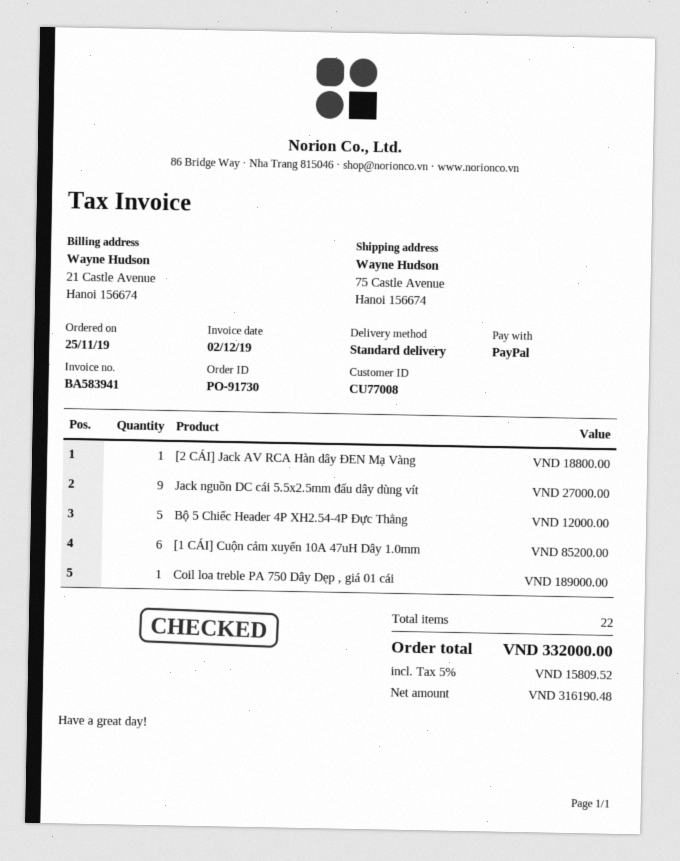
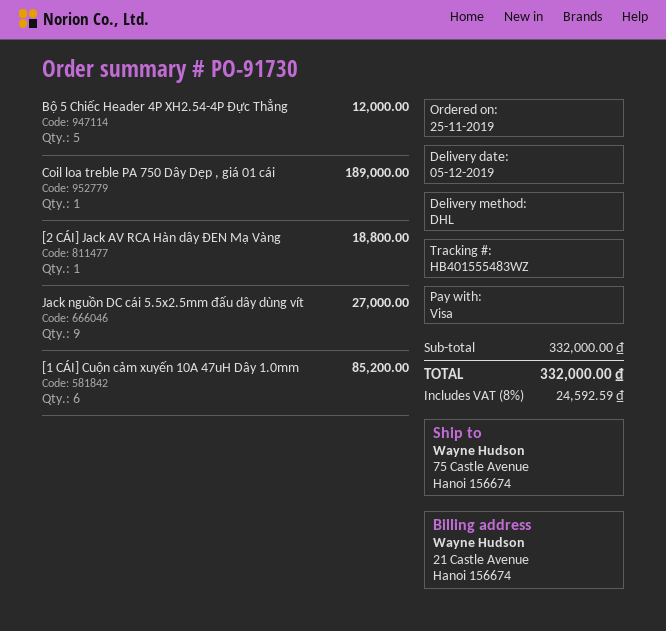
payment method: PayPal -> Visa
shipping method: standard -> DHL
tax: 5% = 15809.52 -> 8% = 24592.59

